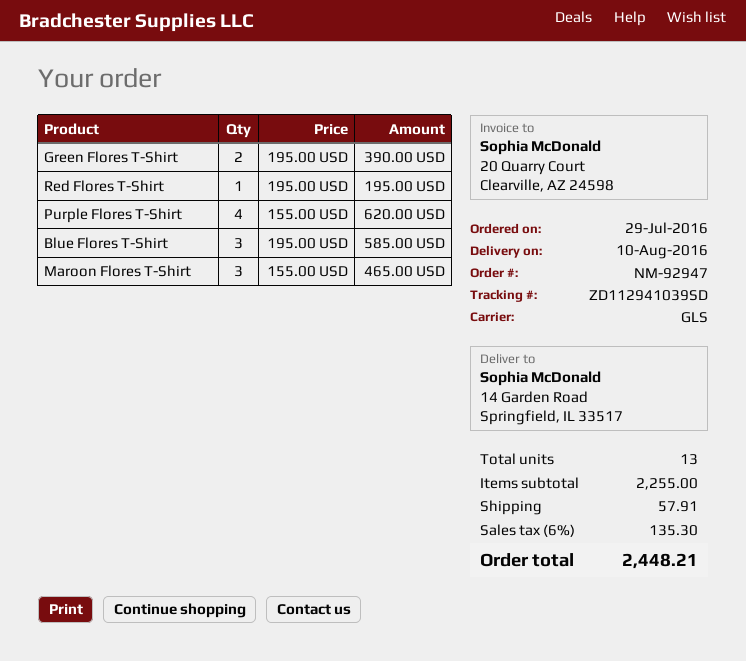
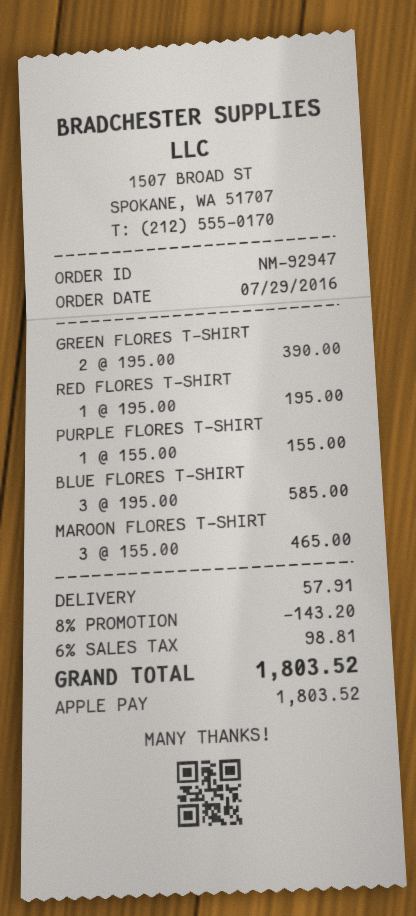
Purple Flores T-Shirt: 4 x 155.00 = 620.00 -> 1 x 155.00 = 155.00
discount: none -> 8% = 143.20
tax: 6% = 135.30 -> 6% = 98.81
total: 2448.21 -> 1803.52

